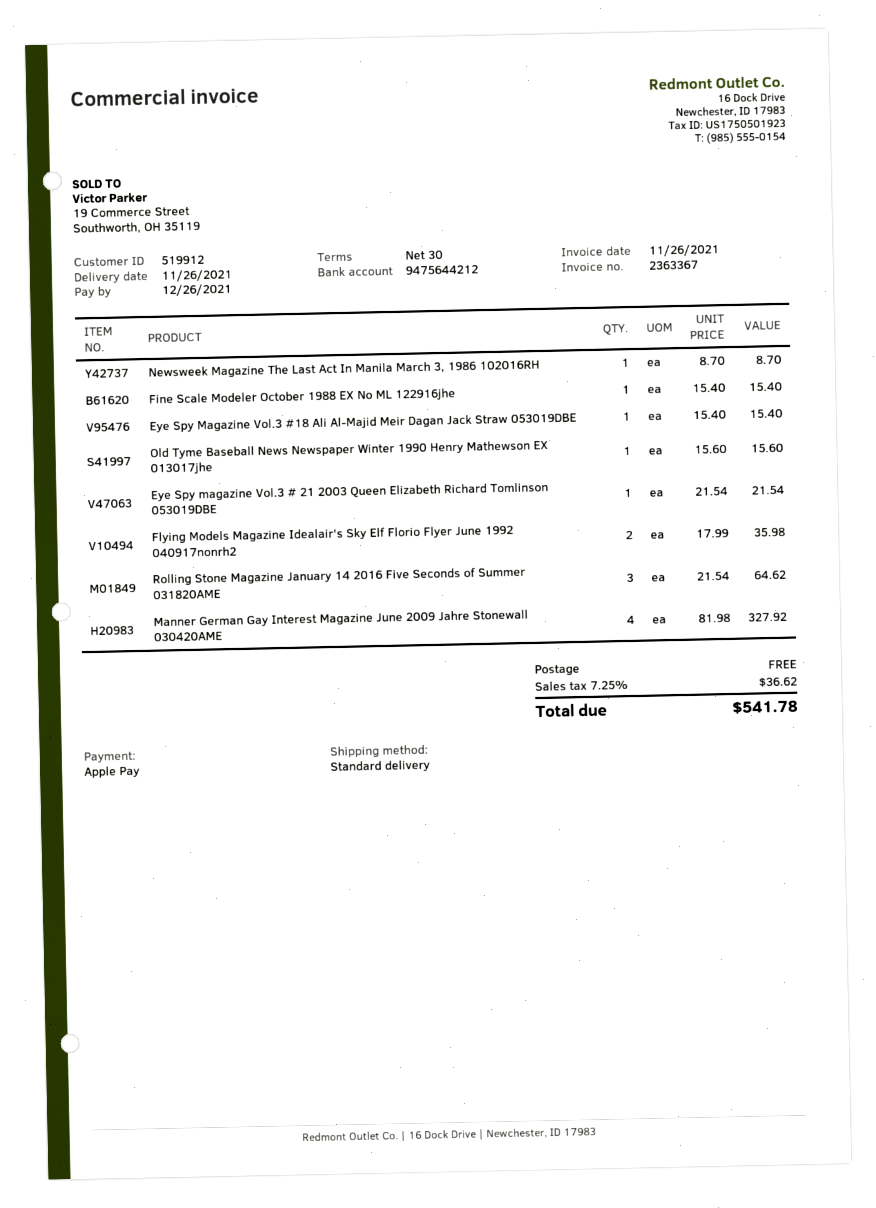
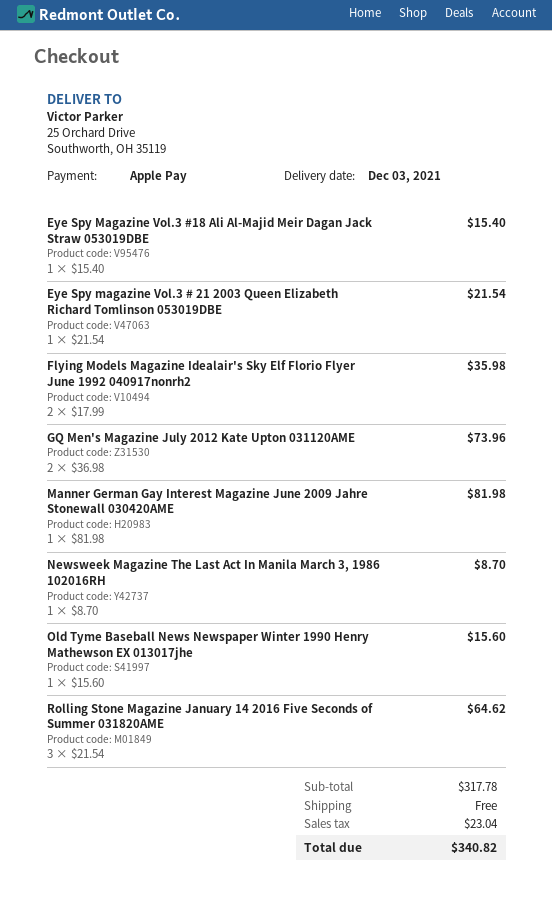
delivery date: 2021-11-26 -> 2021-12-03
Fine Scale Modeler October 1988 EX No ML 122916jhe: 1 x 15.40 = 15.40 -> none
Manner German Gay Interest Magazine June 2009 Jahre Stonewall 030420AME: 4 x 81.98 = 327.92 -> 1 x 81.98 = 81.98
GQ Men's Magazine July 2012 Kate Upton 031120AME: none -> 2 x 36.98 = 73.96
tax: 36.62 -> 23.04
total: 541.78 -> 340.82

